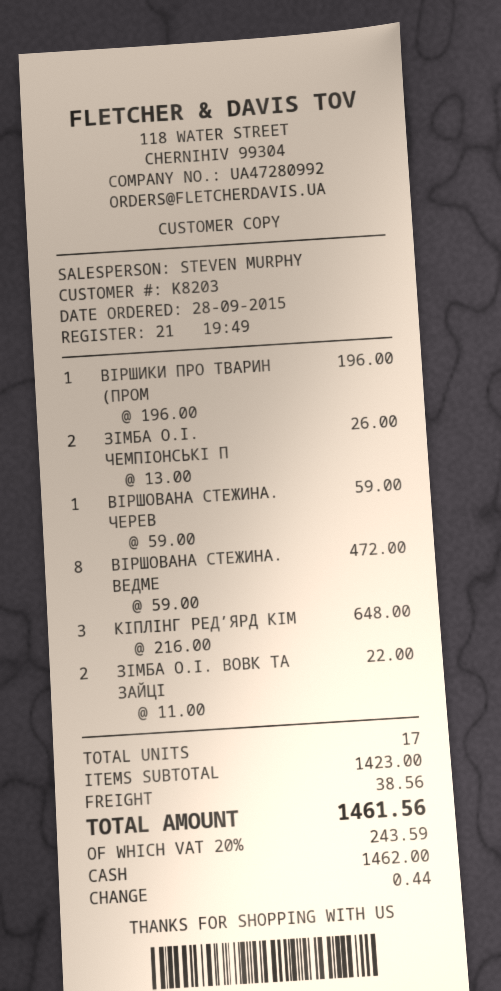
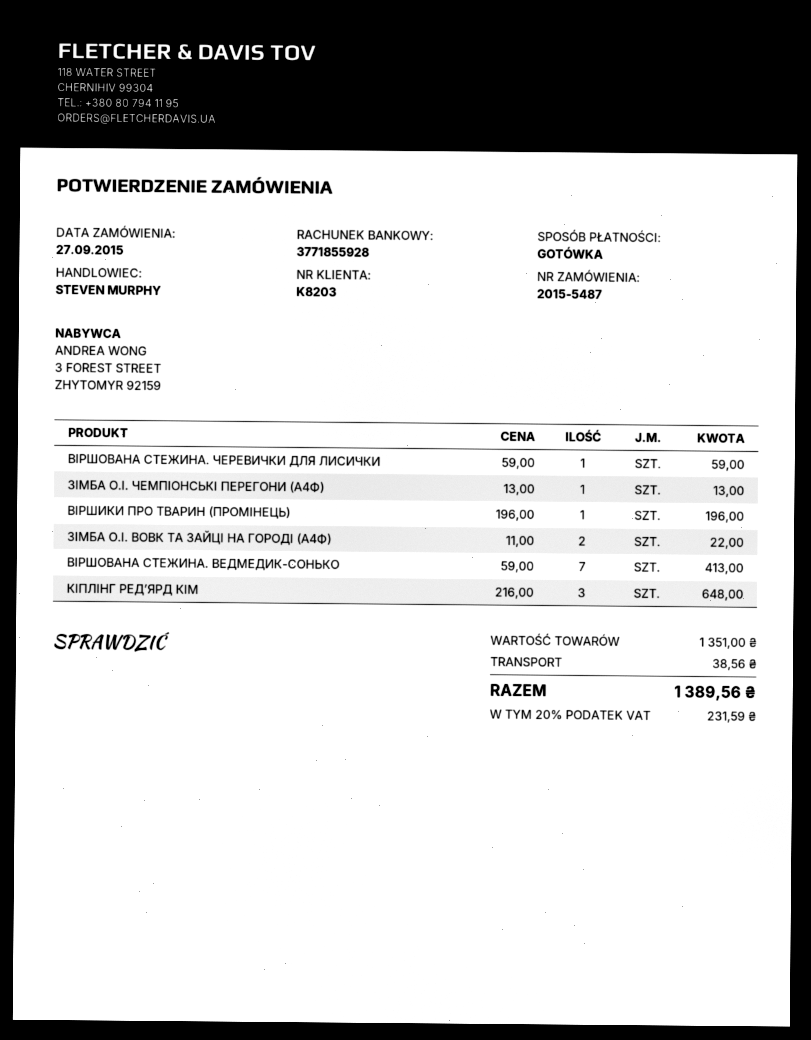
order date: 2015-09-28 -> 2015-09-27
ЗІМБА О.І. ЧЕМПІОНСЬКІ П: 2 x 13.00 = 26.00 -> 1 x 13.00 = 13.00
ВІРШОВАНА СТЕЖИНА. ВЕДМЕ: 8 x 59.00 = 472.00 -> 7 x 59.00 = 413.00
subtotal: 1423.00 -> 1351.00
tax: 20% = 243.59 -> 20% = 231.59
total: 1461.56 -> 1389.56

